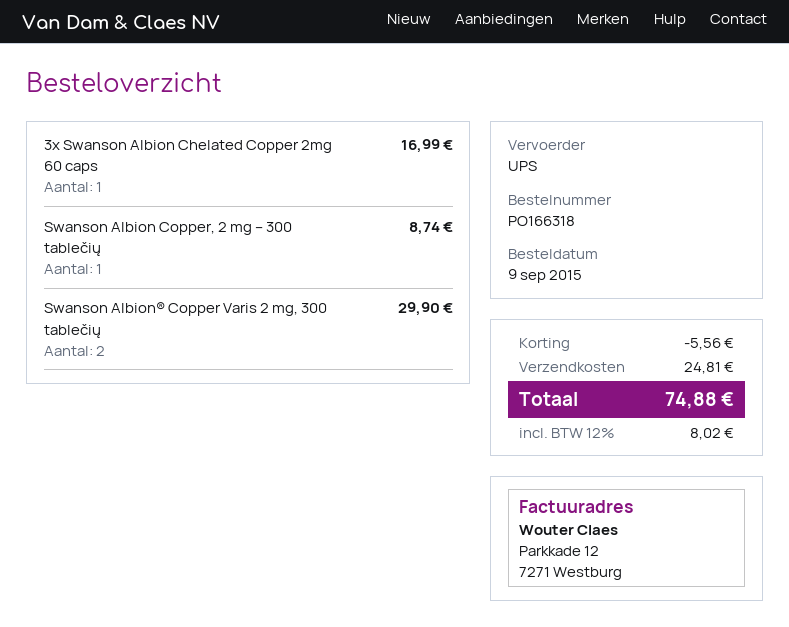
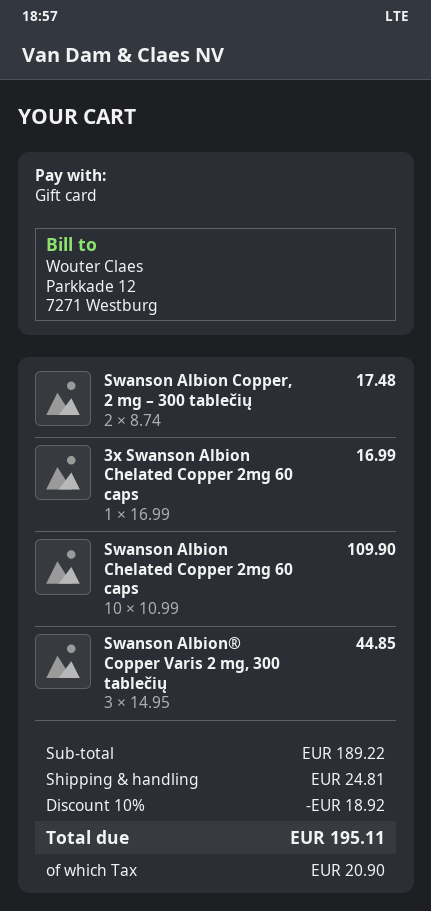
Swanson Albion Copper, 2 mg – 300 tablečių: 1 for 8.74 -> 2 for 17.48
Swanson Albion® Copper Varis 2 mg, 300 tablečių: 2 for 29.90 -> 3 for 44.85
Swanson Albion Chelated Copper 2mg 60 caps: none -> 10 for 109.90
discount: 5.56 -> 18.92
tax: 8.02 -> 20.90
total: 74.88 -> 195.11

